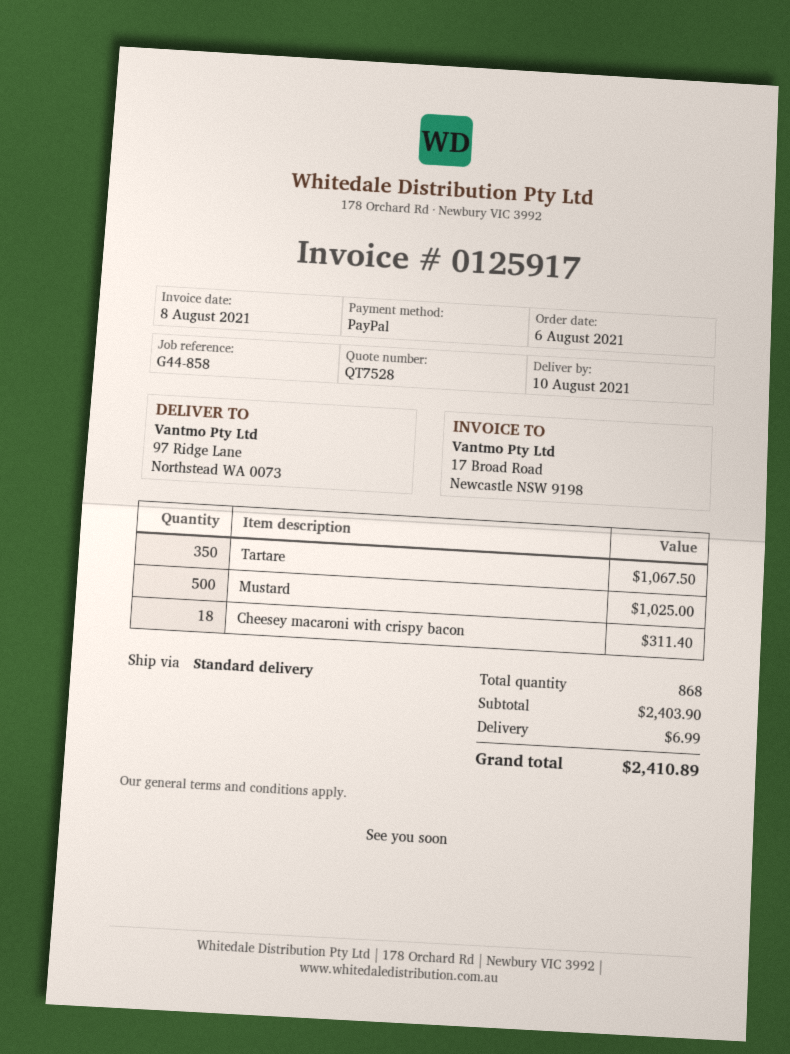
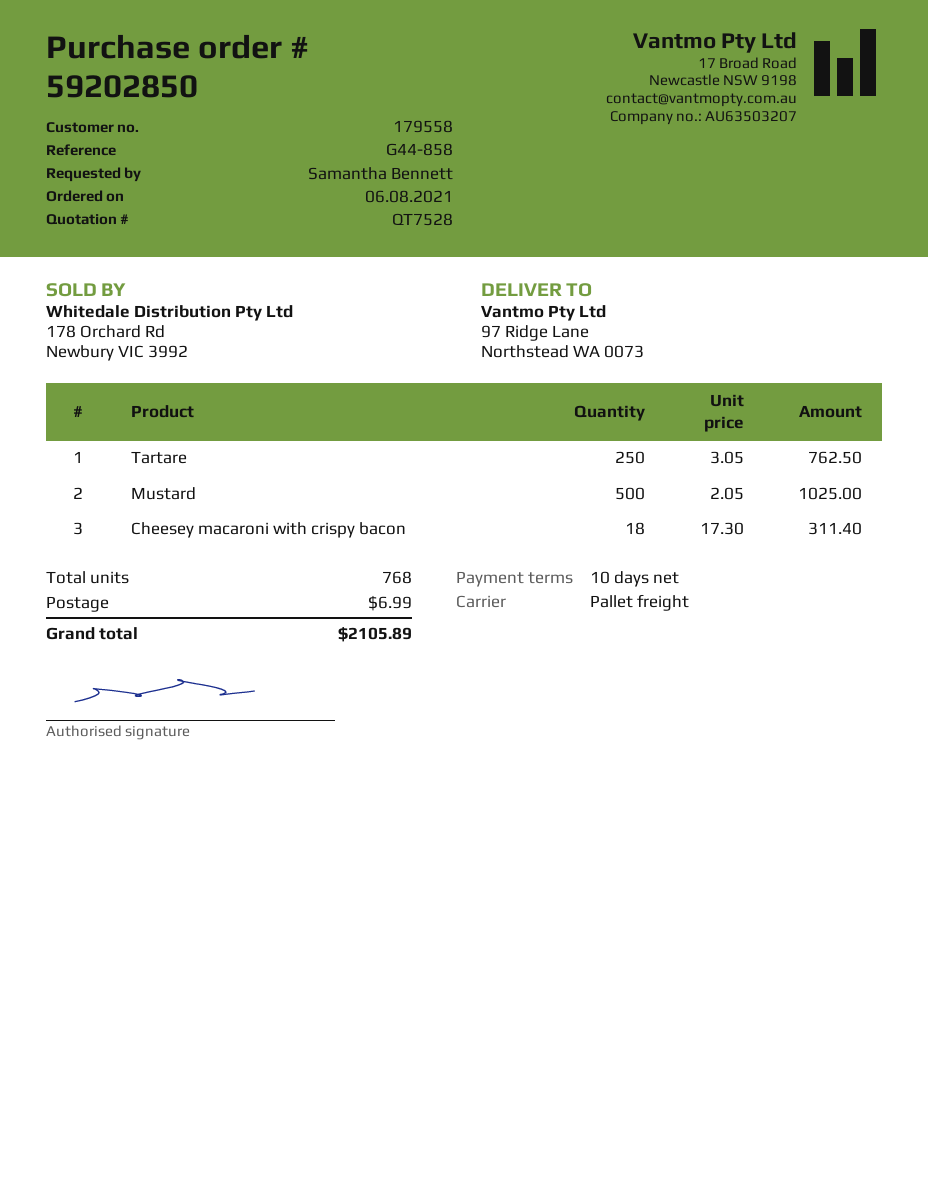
shipping method: standard -> pallet freight
Tartare: 350 for 1067.50 -> 250 for 762.50
total quantity: 868 -> 768
total: 2410.89 -> 2105.89

